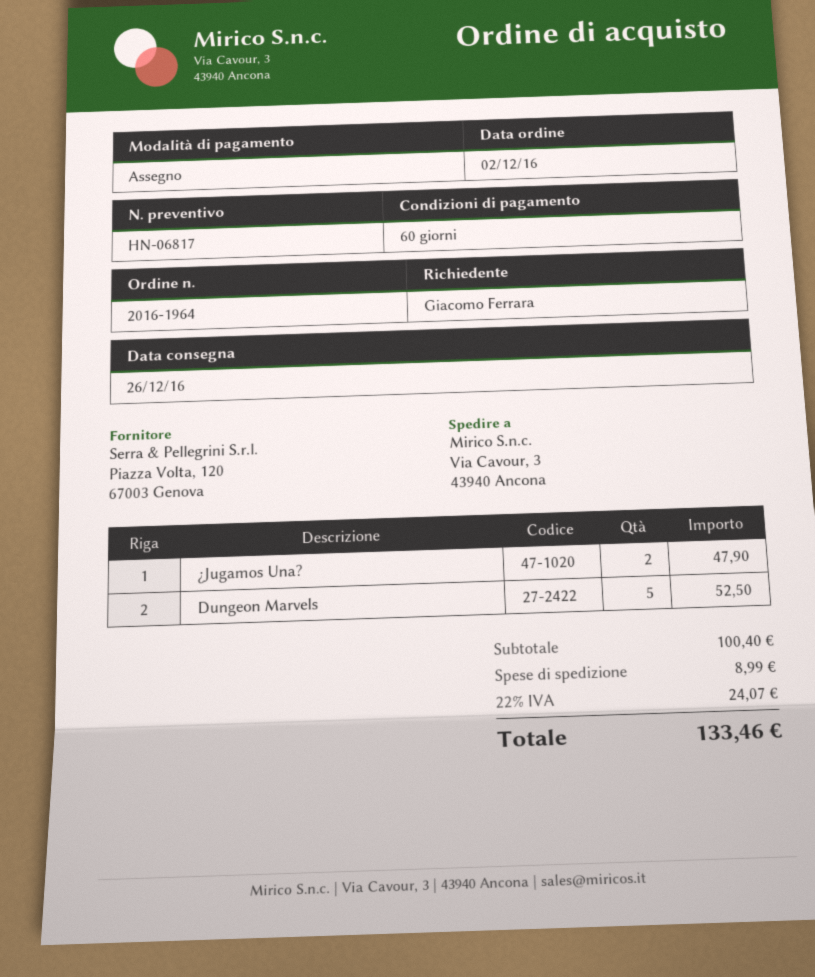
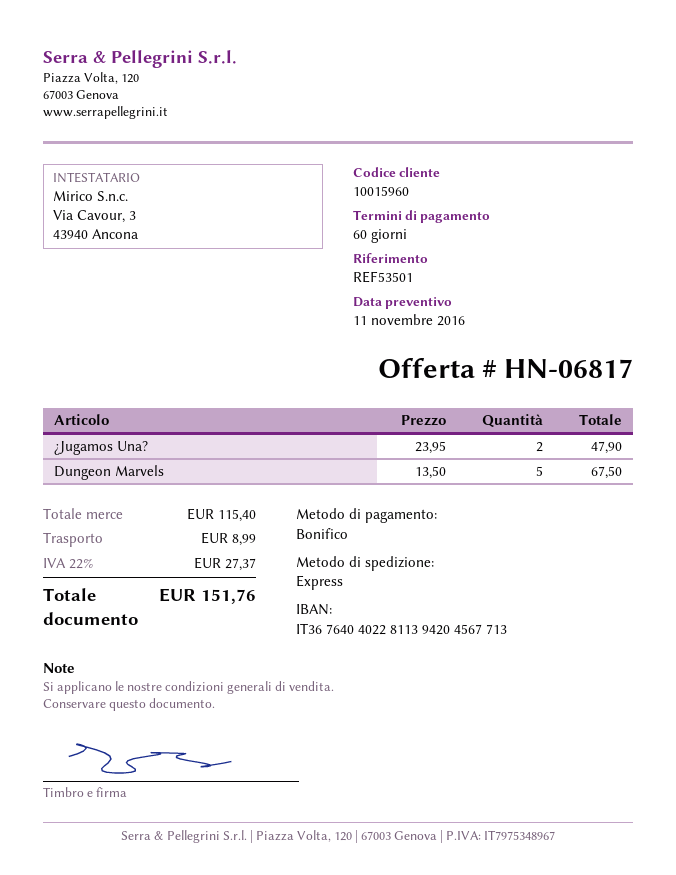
payment method: cheque -> bank transfer
Dungeon Marvels: 5 for 52.50 -> 5 for 67.50
subtotal: 100.40 -> 115.40
tax: 22% = 24.07 -> 22% = 27.37
total: 133.46 -> 151.76

